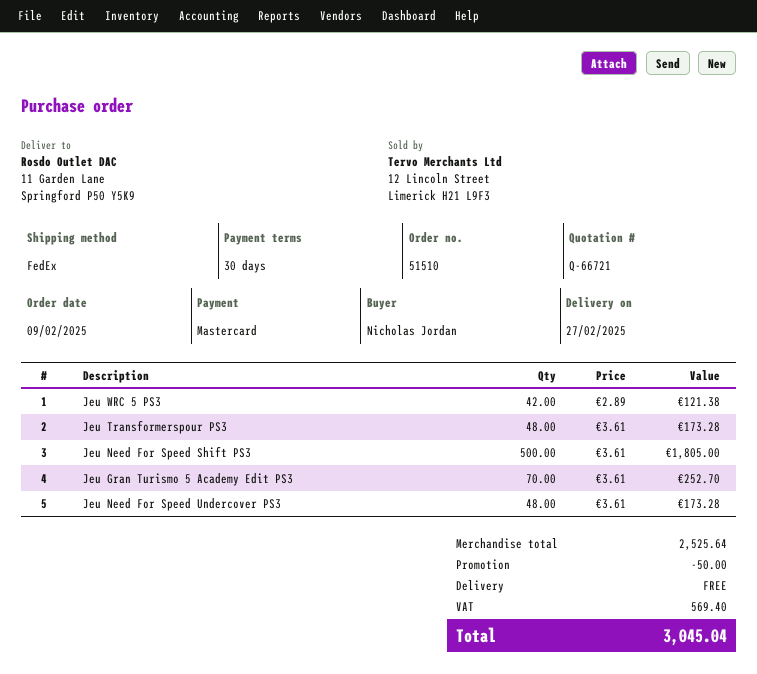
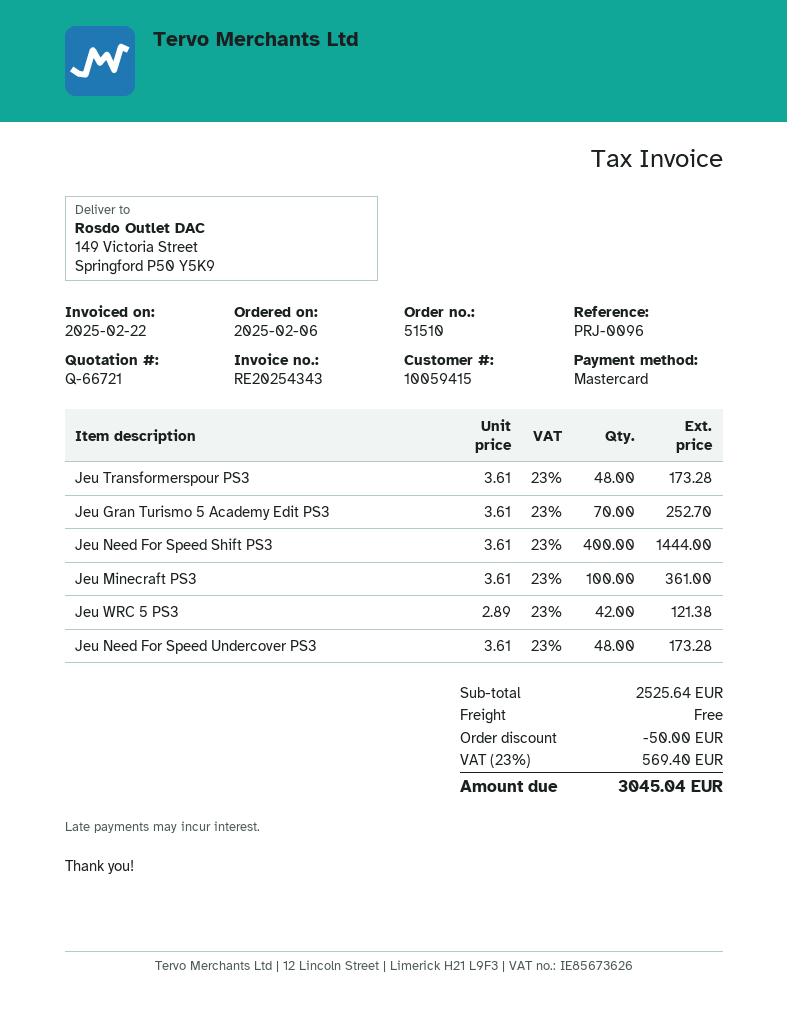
order date: 2025-02-09 -> 2025-02-06
ship to: 11 Garden Lane, Springford P50 Y5K9 -> 149 Victoria Street, Springford P50 Y5K9
Jeu Need For Speed Shift PS3: 500 x 3.61 = 1805.00 -> 400 x 3.61 = 1444.00
Jeu Minecraft PS3: none -> 100 x 3.61 = 361.00

